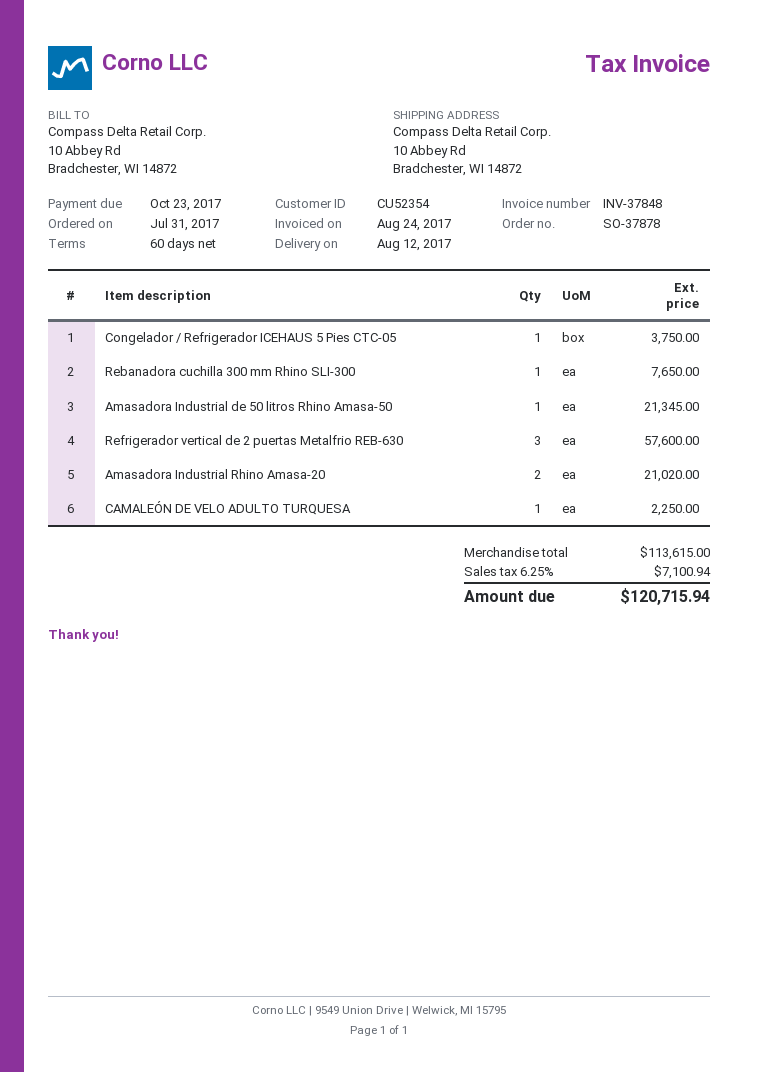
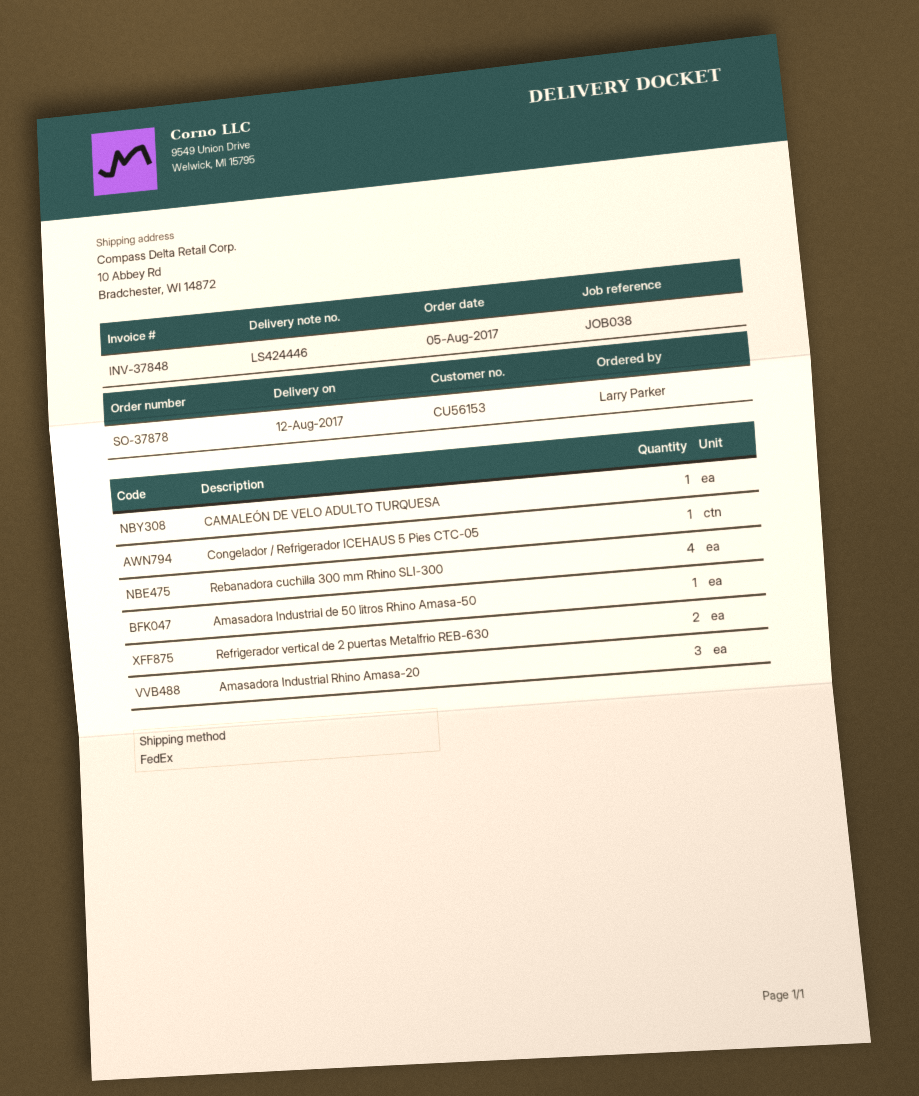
order date: 2017-07-31 -> 2017-08-05
customer number: CU52354 -> CU56153
Rebanadora cuchilla 300 mm Rhino SLI-300: 1 -> 4
Refrigerador vertical de 2 puertas Metalfrio REB-630: 3 -> 2
Amasadora Industrial Rhino Amasa-20: 2 -> 3

